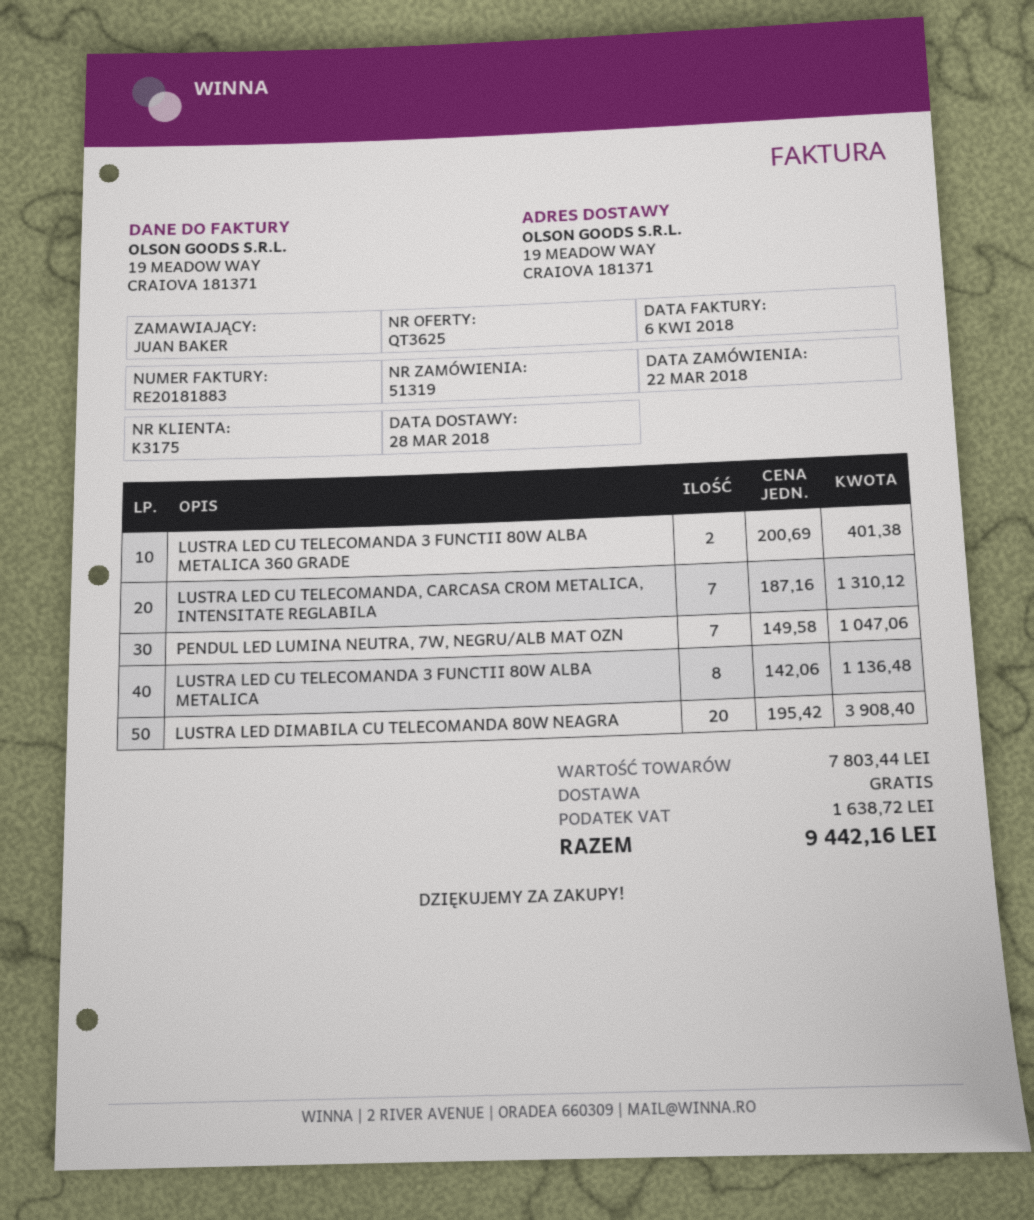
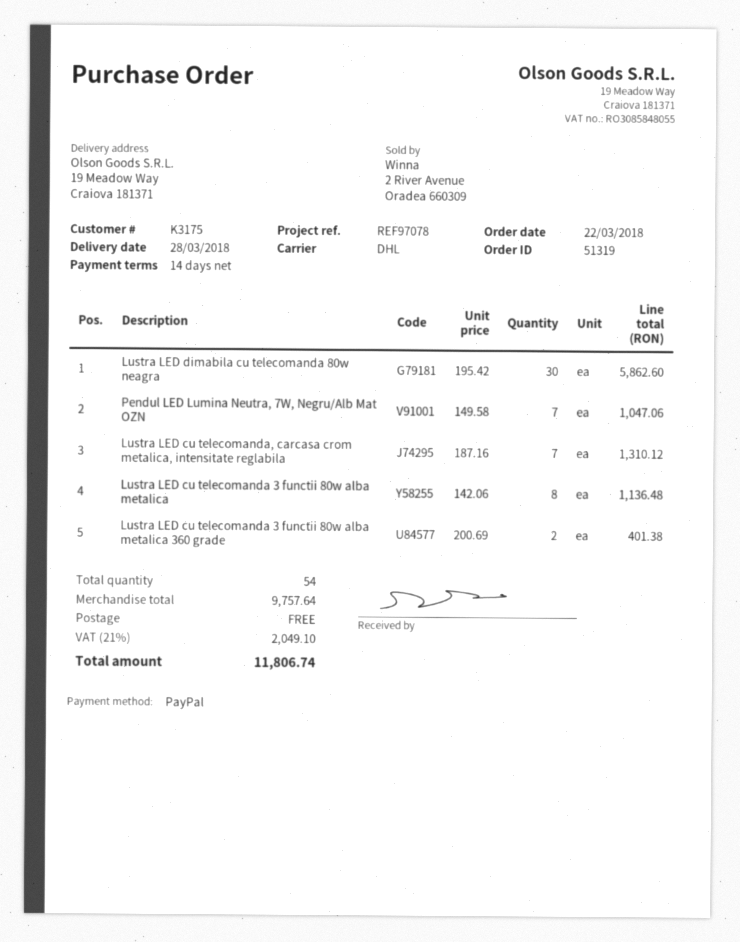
LUSTRA LED DIMABILA CU TELECOMANDA 80W NEAGRA: 20 x 195.42 = 3908.40 -> 30 x 195.42 = 5862.60
subtotal: 7803.44 -> 9757.64
tax: 1638.72 -> 2049.10
total: 9442.16 -> 11806.74

